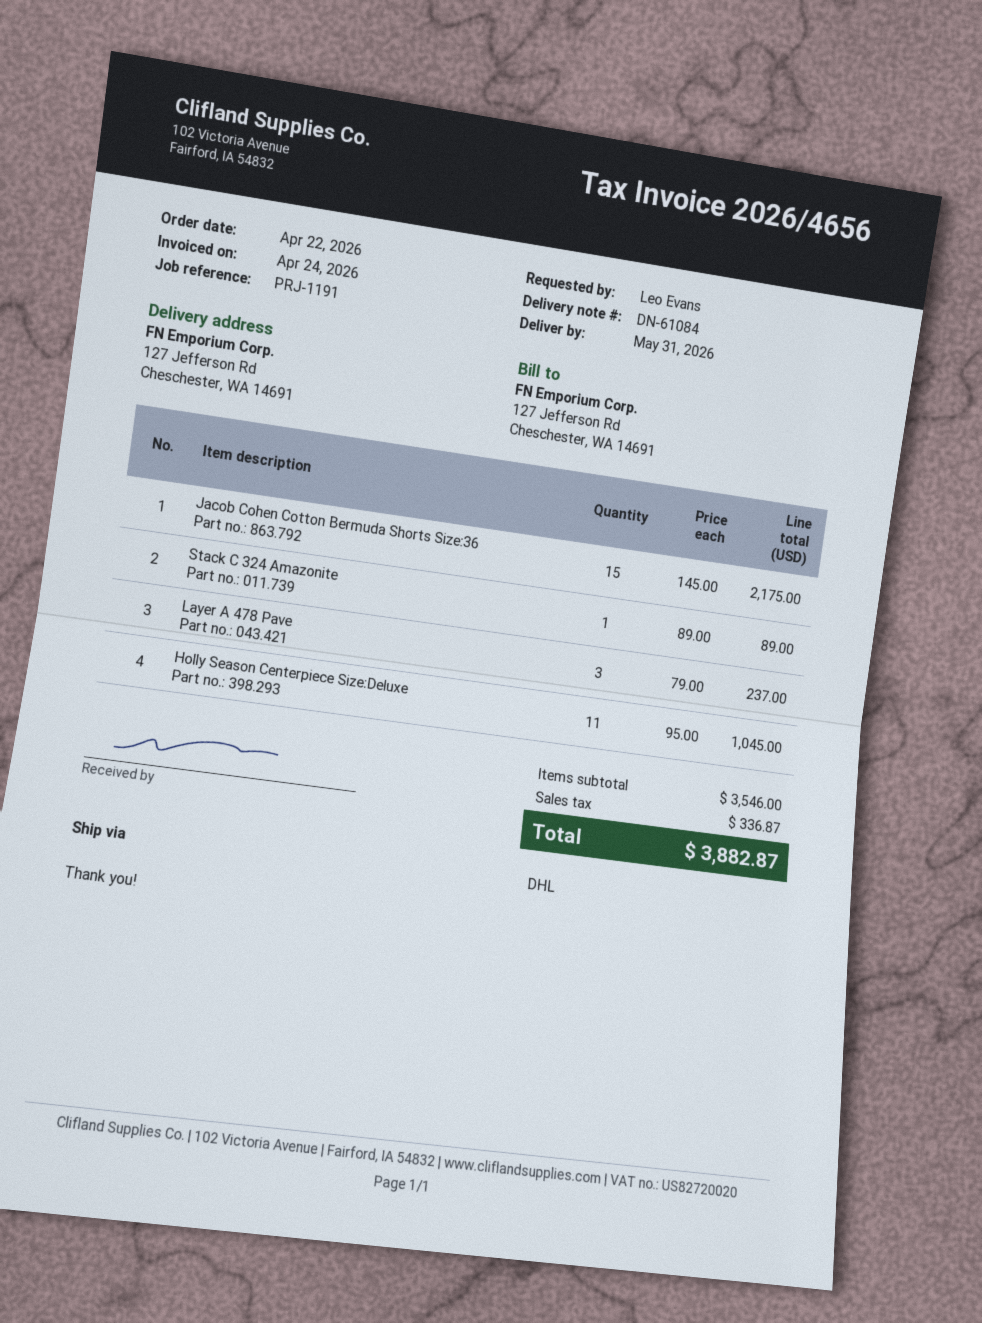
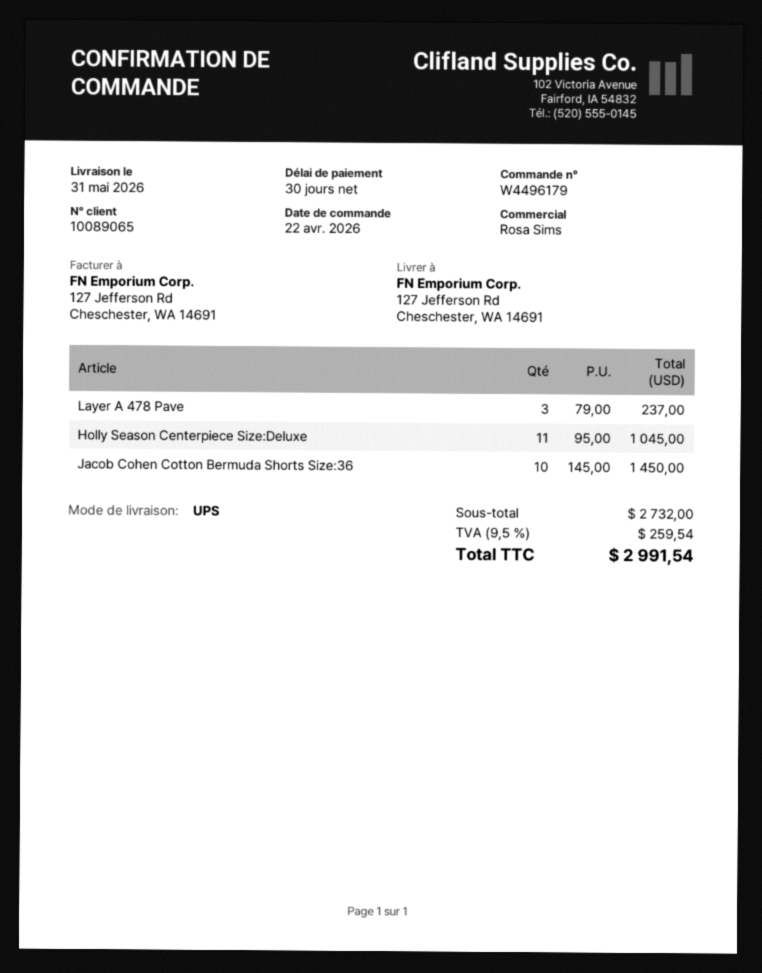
shipping method: DHL -> UPS
Jacob Cohen Cotton Bermuda Shorts Size:36: 15 x 145.00 = 2175.00 -> 10 x 145.00 = 1450.00
Stack C 324 Amazonite: 1 x 89.00 = 89.00 -> none
subtotal: 3546.00 -> 2732.00
tax: 336.87 -> 259.54
total: 3882.87 -> 2991.54

